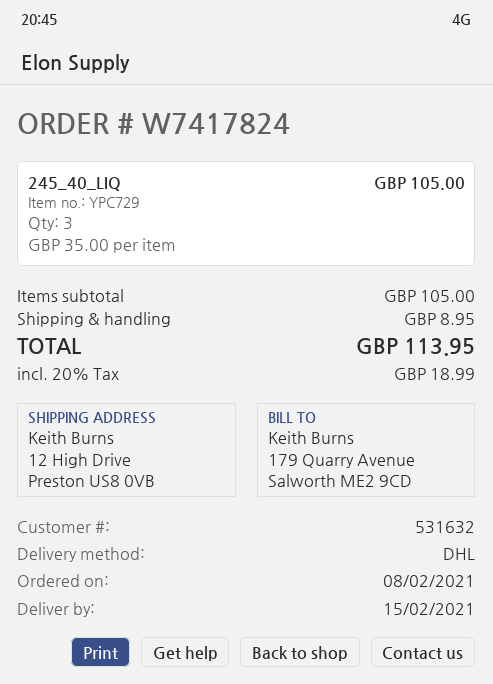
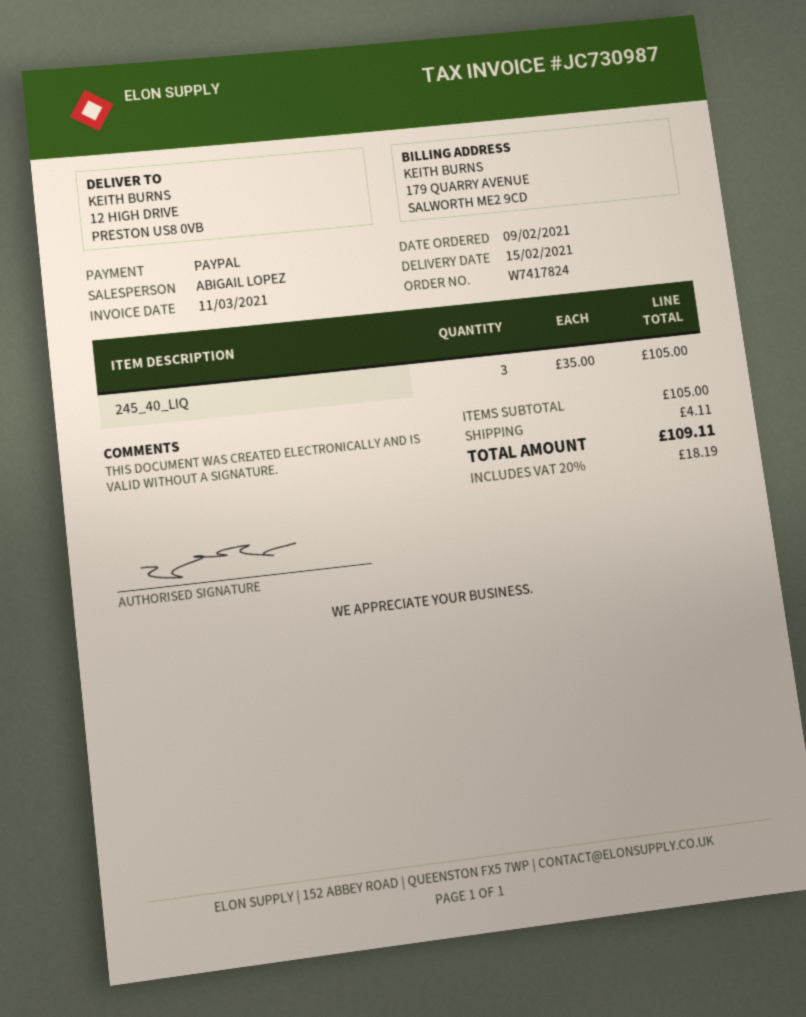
order date: 2021-02-08 -> 2021-02-09
shipping: 8.95 -> 4.11
tax: 20% = 18.99 -> 20% = 18.19
total: 113.95 -> 109.11

